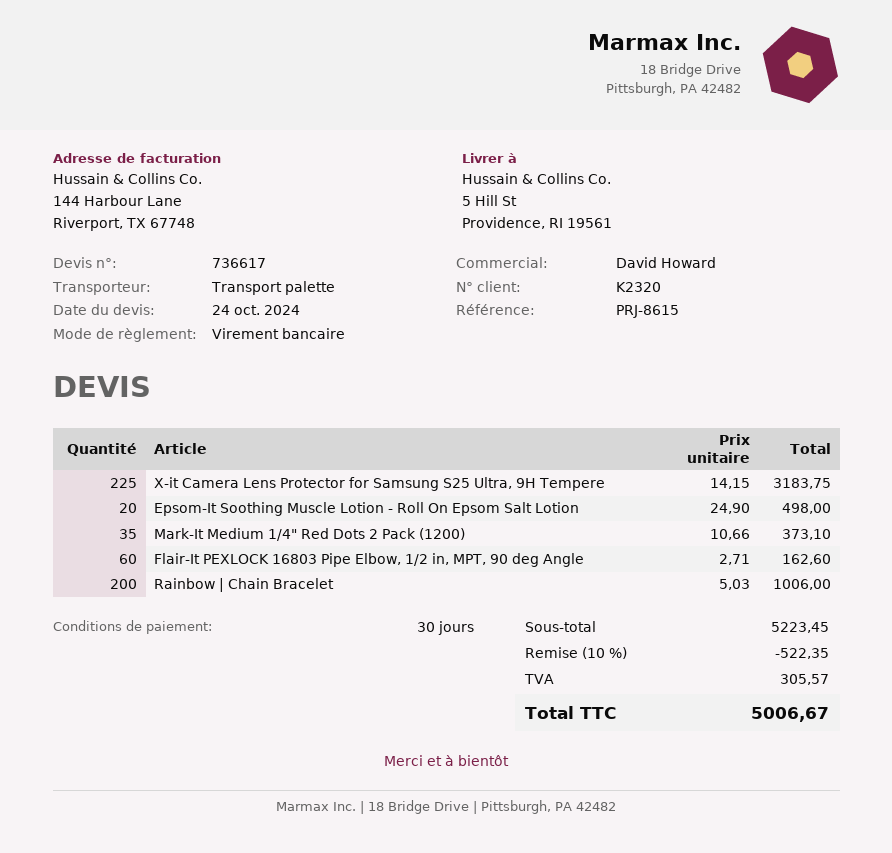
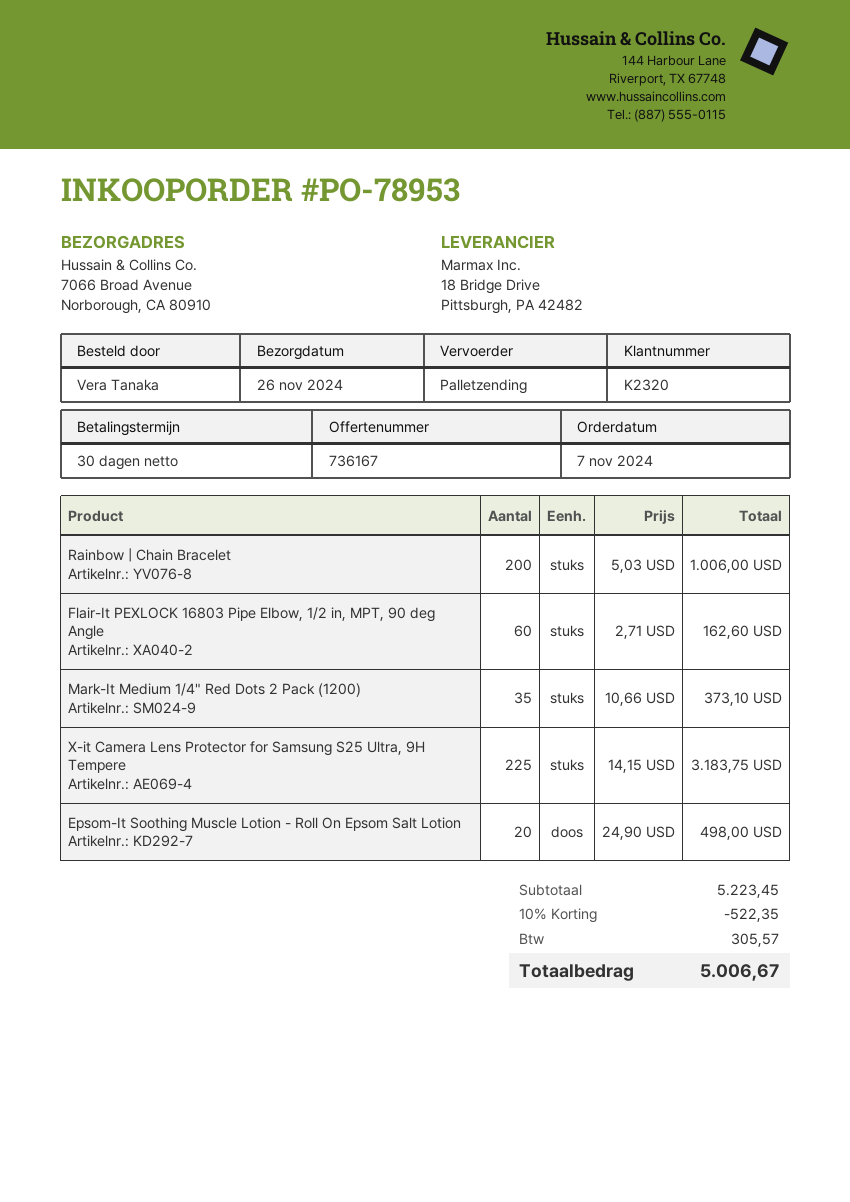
quote number: 736617 -> 736167
ship to: 5 Hill St, Providence, RI 19561 -> 7066 Broad Avenue, Norborough, CA 80910

